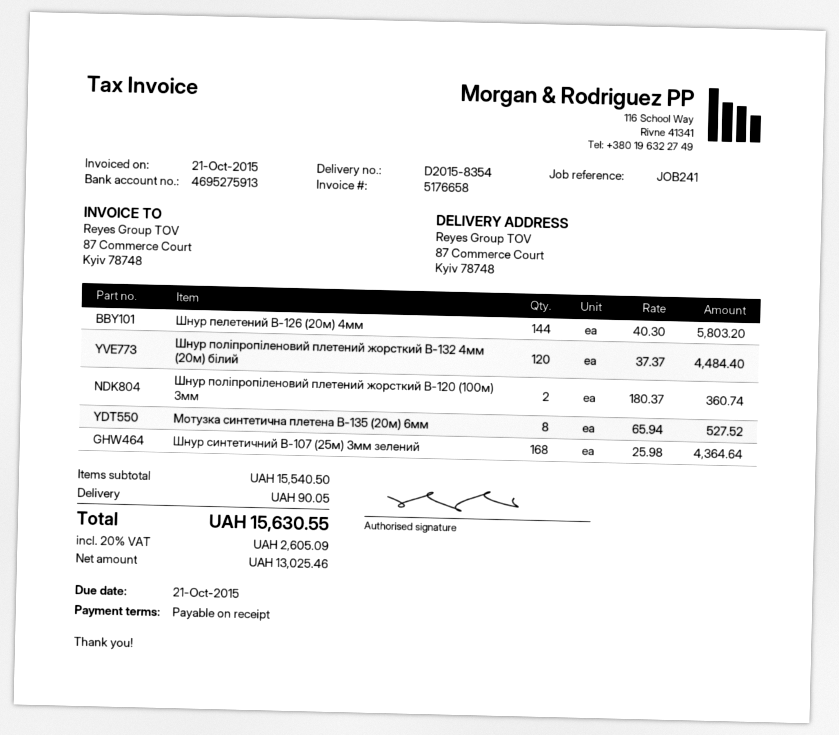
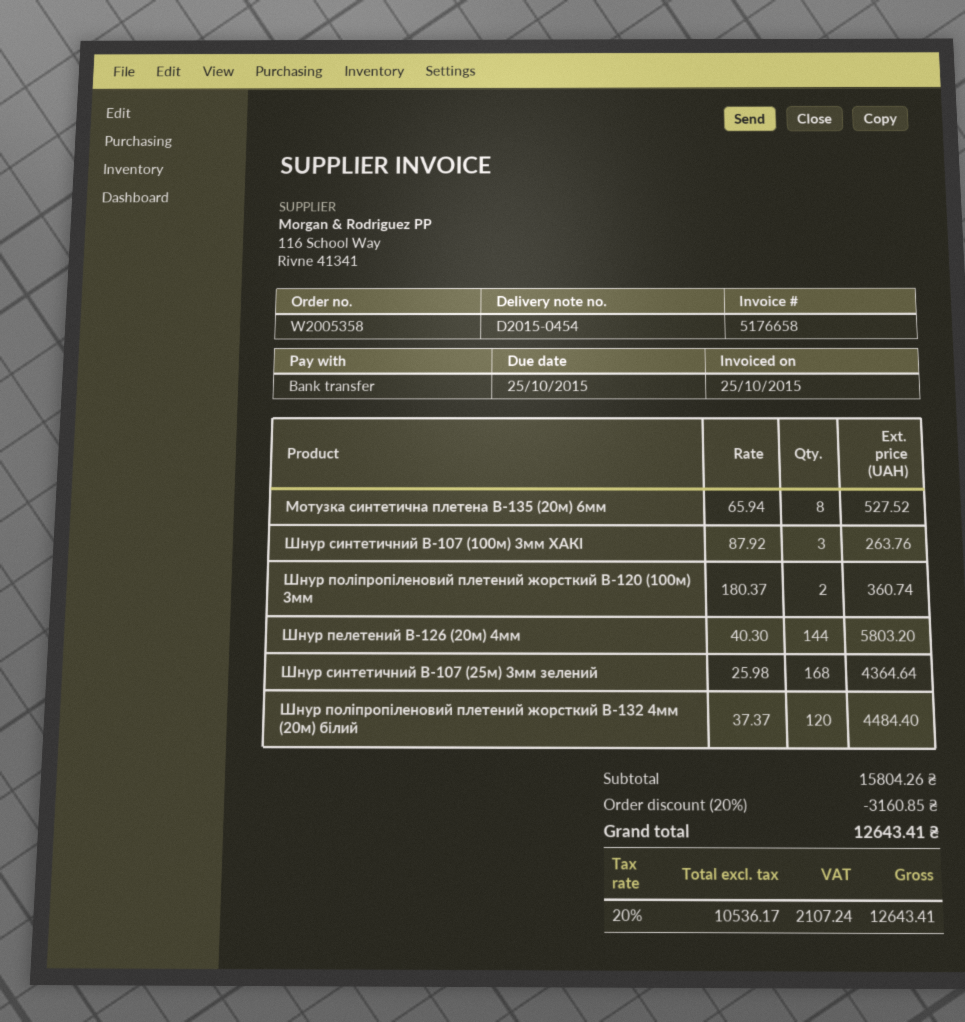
delivery note number: D2015-8354 -> D2015-0454
invoice date: 2015-10-21 -> 2015-10-25
due date: 2015-10-21 -> 2015-10-25
Шнур синтетичний В-107 (100м) 3мм ХАКІ: none -> 3 x 87.92 = 263.76
subtotal: 15540.50 -> 15804.26
discount: none -> 20% = 3160.85
shipping: 90.05 -> none
net: 13025.46 -> 10536.17
tax: 20% = 2605.09 -> 20% = 2107.24
total: 15630.55 -> 12643.41

